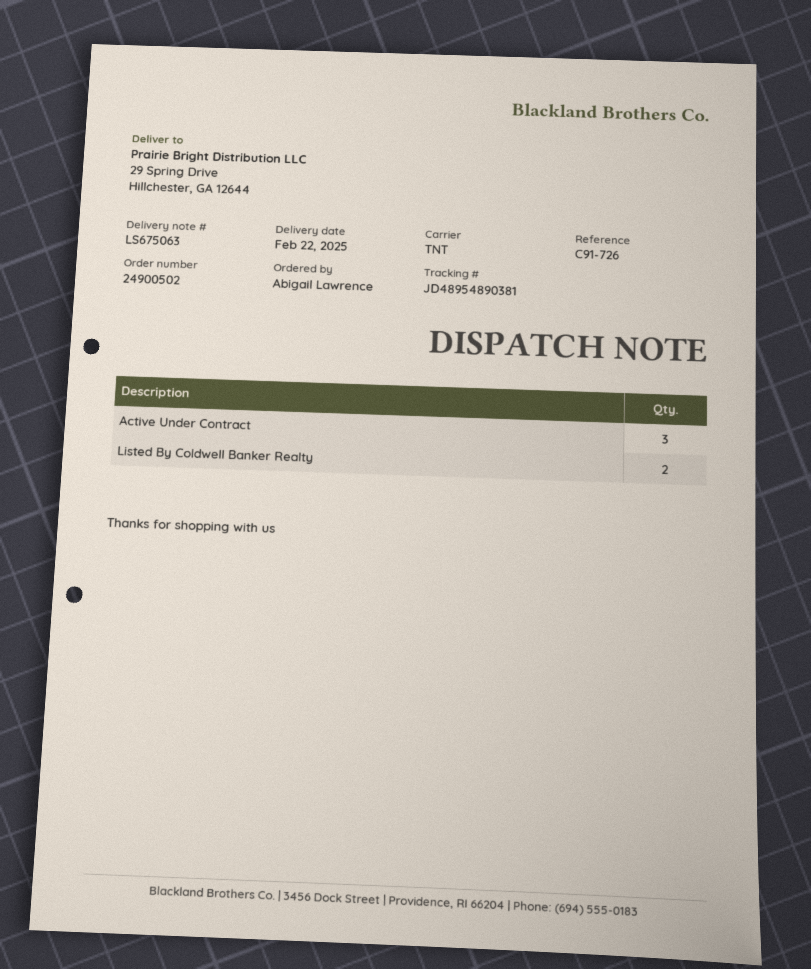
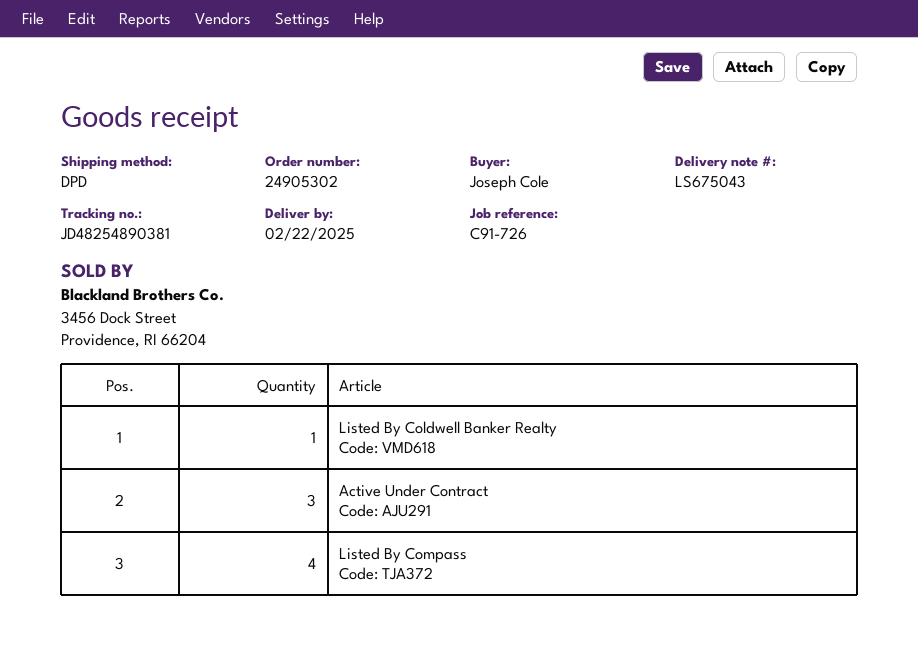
order number: 24900502 -> 24905302
delivery note number: LS675063 -> LS675043
ordered by: Abigail Lawrence -> Joseph Cole
shipping method: TNT -> DPD
tracking number: JD48954890381 -> JD48254890381
Listed By Coldwell Banker Realty: 2 -> 1
Listed By Compass: none -> 4

